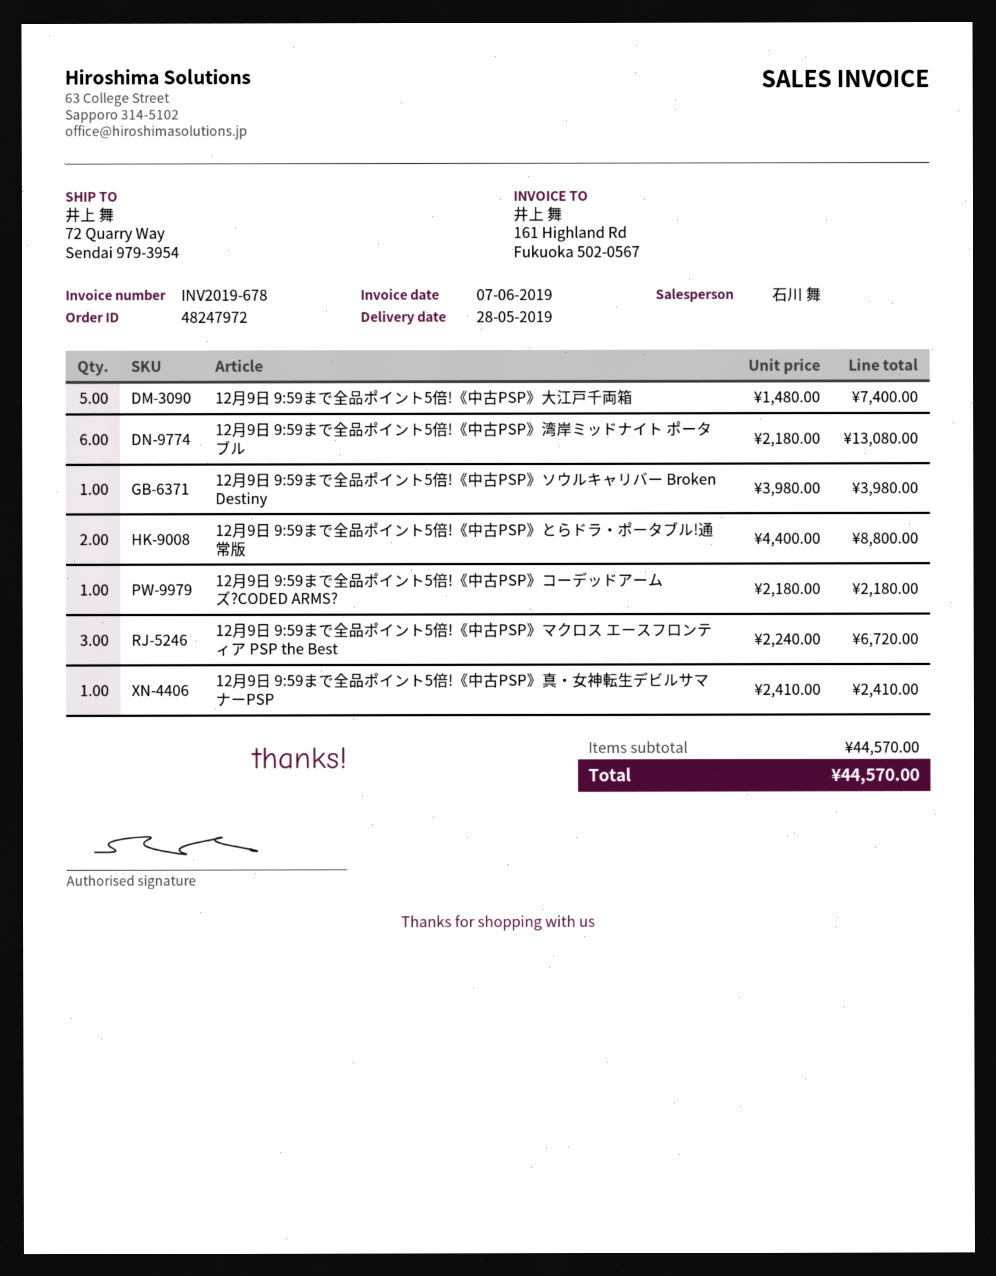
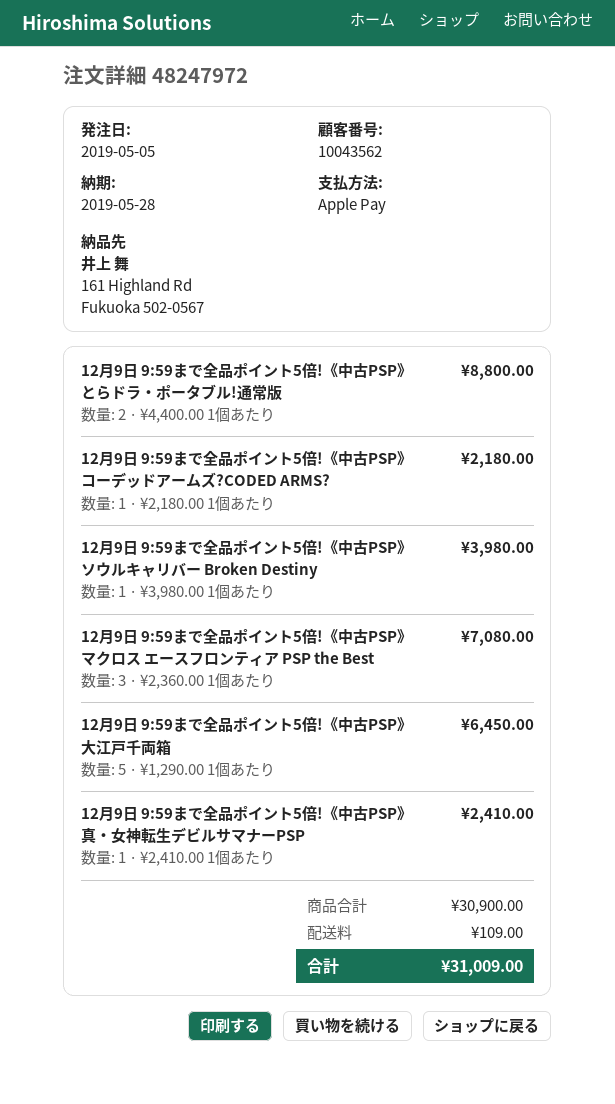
ship to: 72 Quarry Way, Sendai 979-3954 -> 161 Highland Rd, Fukuoka 502-0567
12月9日 9:59まで全品ポイント5倍!《中古PSP》大江戸千両箱: 5 x 1480.00 = 7400.00 -> 5 x 1290.00 = 6450.00
12月9日 9:59まで全品ポイント5倍!《中古PSP》湾岸ミッドナイト ポータブル: 6 x 2180.00 = 13080.00 -> none
12月9日 9:59まで全品ポイント5倍!《中古PSP》マクロス エースフロンティア PSP the Best: 3 x 2240.00 = 6720.00 -> 3 x 2360.00 = 7080.00
subtotal: 44570.00 -> 30900.00
shipping: none -> 109.00
total: 44570.00 -> 31009.00

